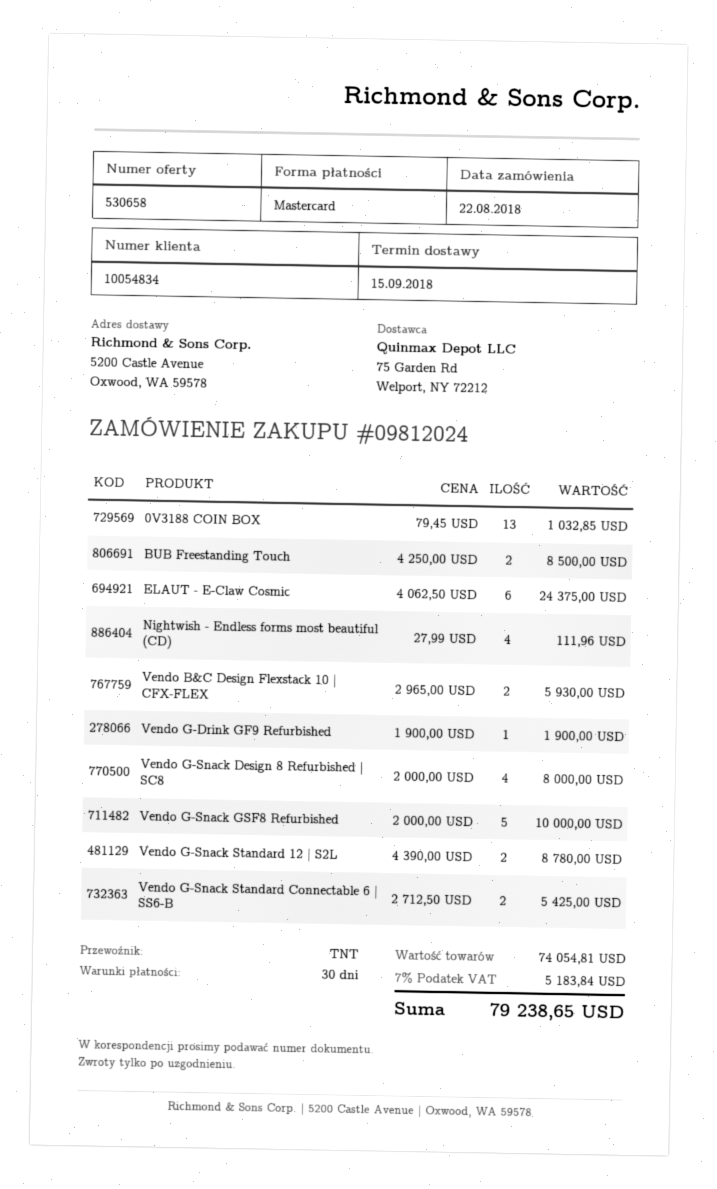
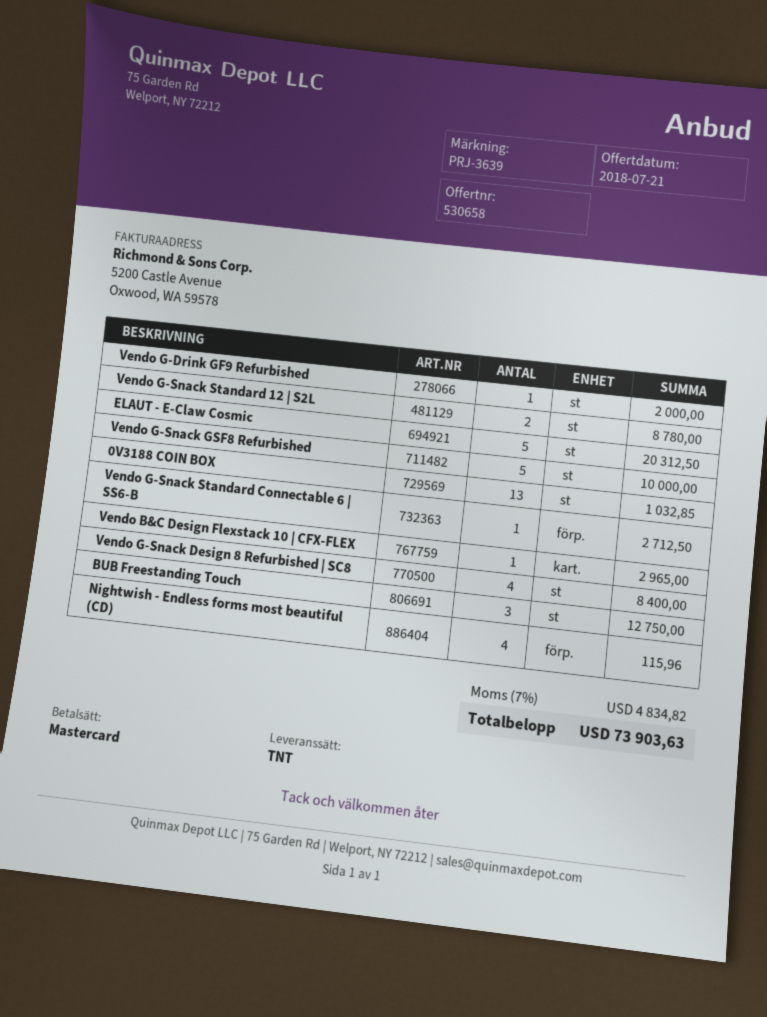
BUB Freestanding Touch: 2 for 8500.00 -> 3 for 12750.00
ELAUT - E-Claw Cosmic: 6 for 24375.00 -> 5 for 20312.50
Nightwish - Endless forms most beautiful (CD): 4 for 111.96 -> 4 for 115.96
Vendo B&C Design Flexstack 10 | CFX-FLEX: 2 for 5930.00 -> 1 for 2965.00
Vendo G-Drink GF9 Refurbished: 1 for 1900.00 -> 1 for 2000.00
Vendo G-Snack Design 8 Refurbished | SC8: 4 for 8000.00 -> 4 for 8400.00
Vendo G-Snack Standard Connectable 6 | SS6-B: 2 for 5425.00 -> 1 for 2712.50
tax: 7% = 5183.84 -> 7% = 4834.82
total: 79238.65 -> 73903.63

